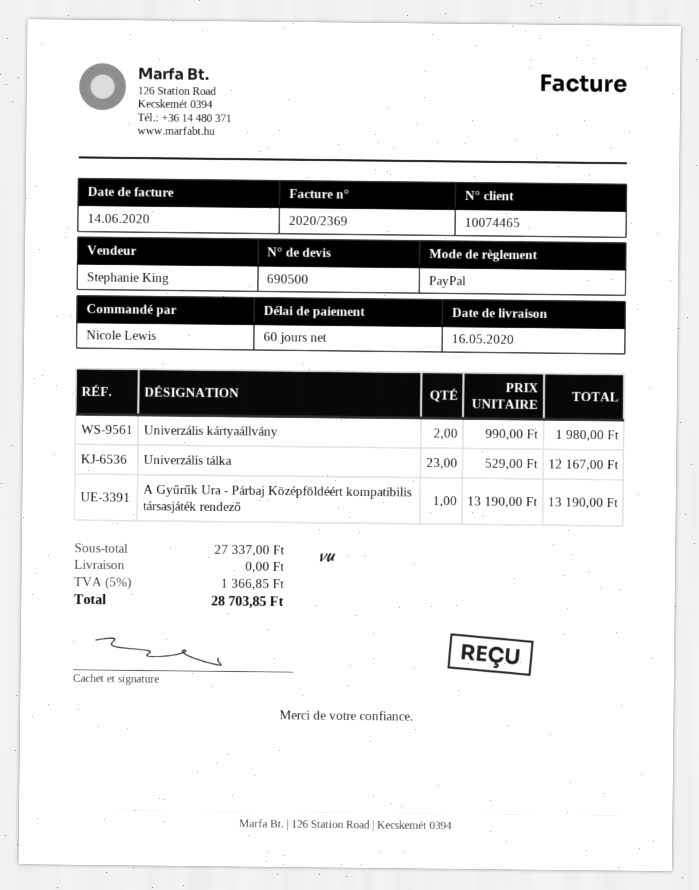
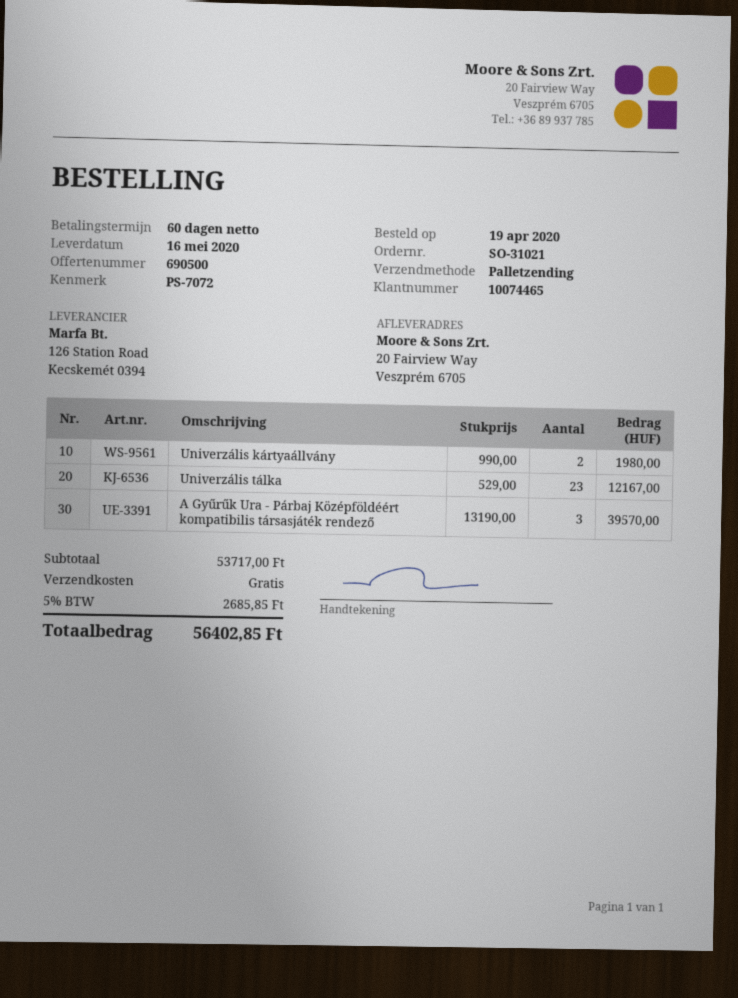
A Gyűrűk Ura - Párbaj Középföldéért kompatibilis társasjáték rendező: 1 x 13190.00 = 13190.00 -> 3 x 13190.00 = 39570.00
subtotal: 27337.00 -> 53717.00
tax: 5% = 1366.85 -> 5% = 2685.85
total: 28703.85 -> 56402.85

